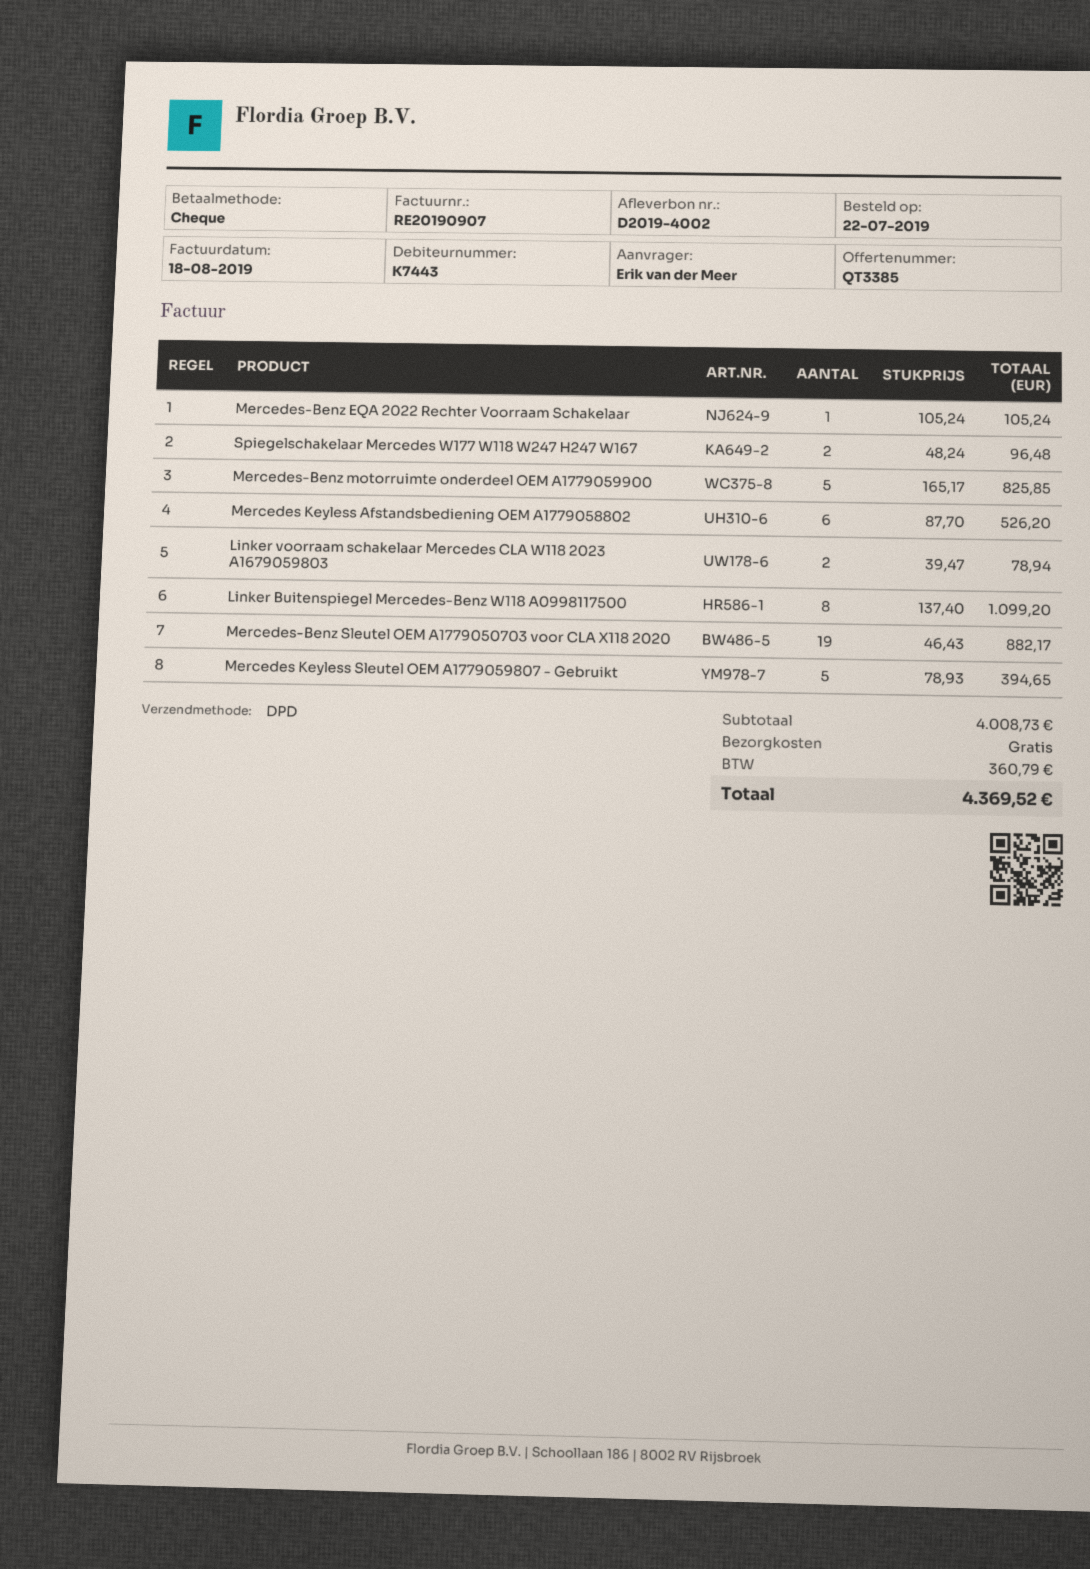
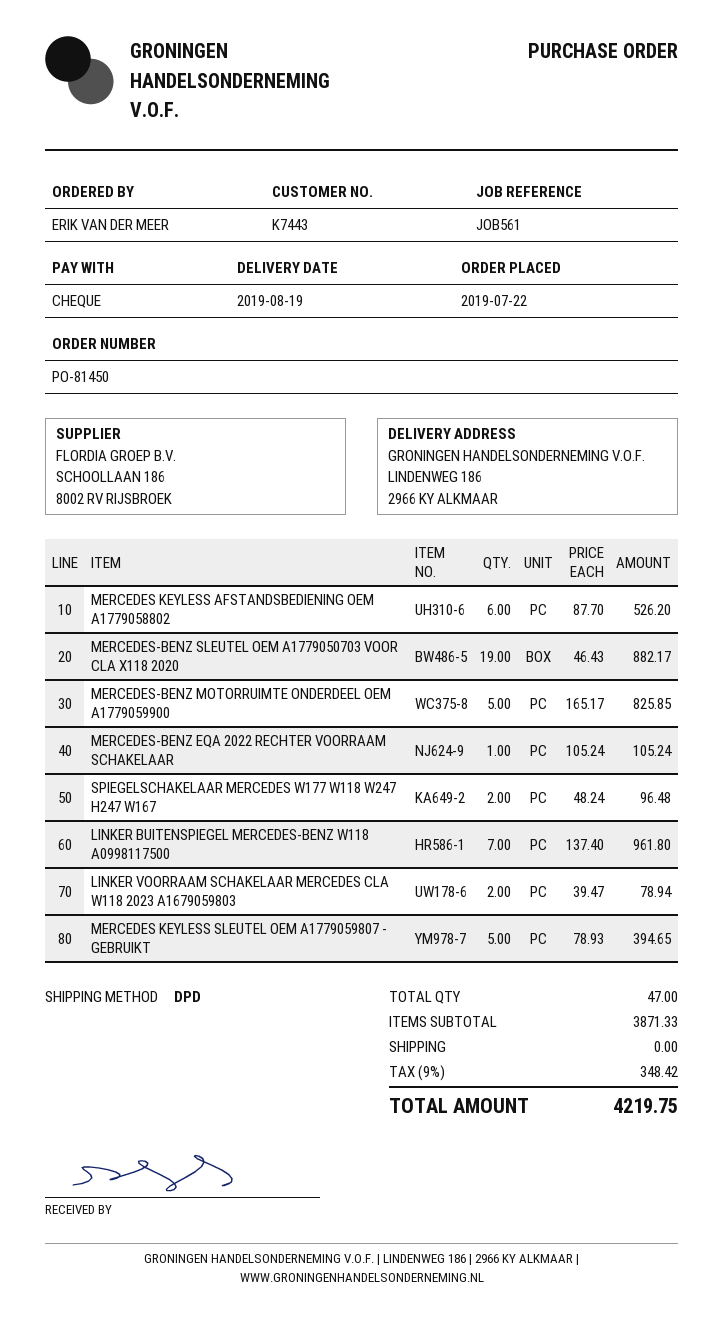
Linker Buitenspiegel Mercedes-Benz W118 A0998117500: 8 x 137.40 = 1099.20 -> 7 x 137.40 = 961.80
subtotal: 4008.73 -> 3871.33
tax: 360.79 -> 348.42
total: 4369.52 -> 4219.75

